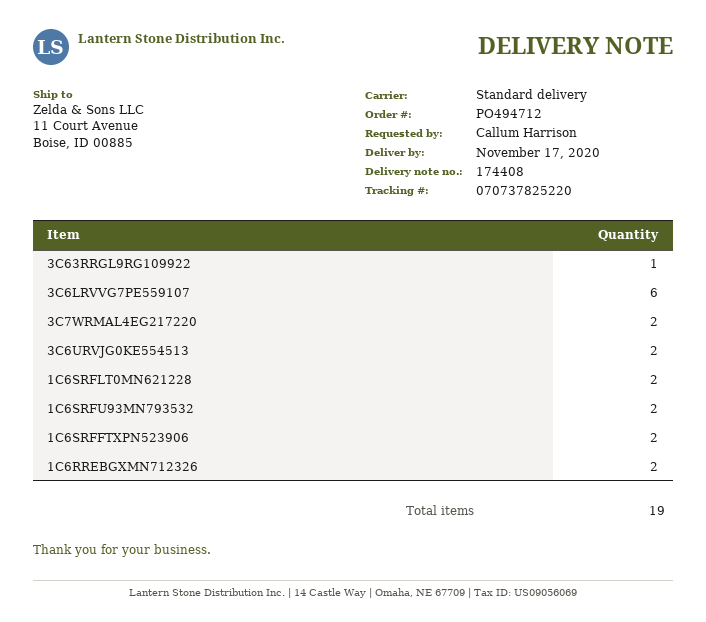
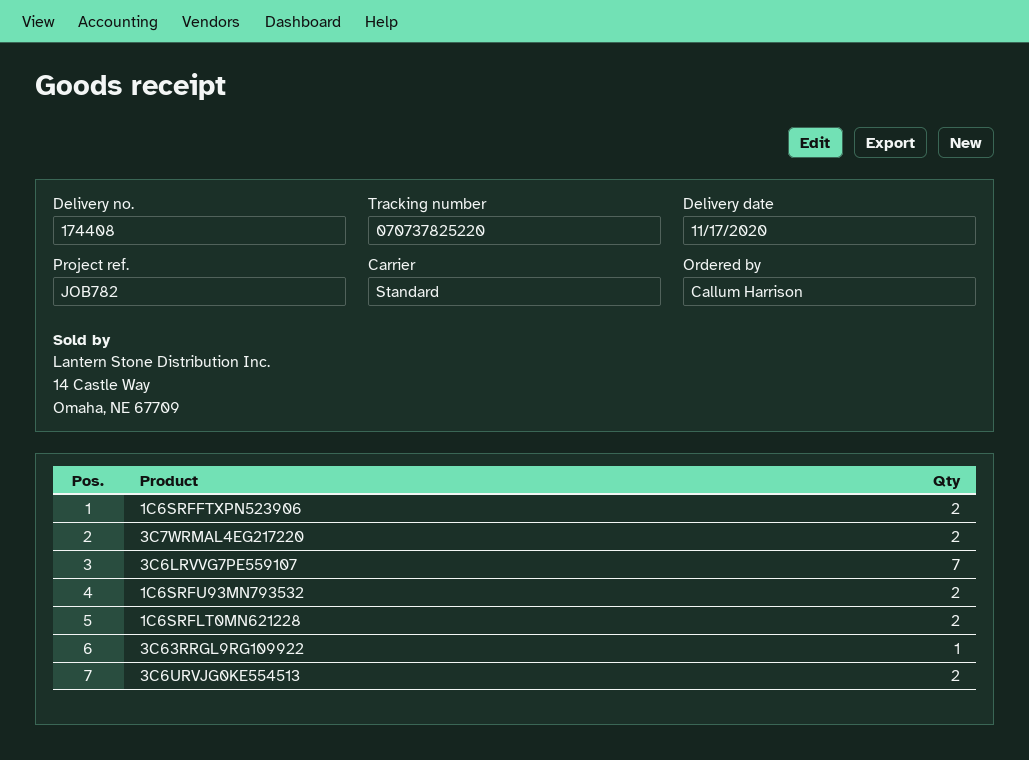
3C6LRVVG7PE559107: 6 -> 7
1C6RREBGXMN712326: 2 -> none

